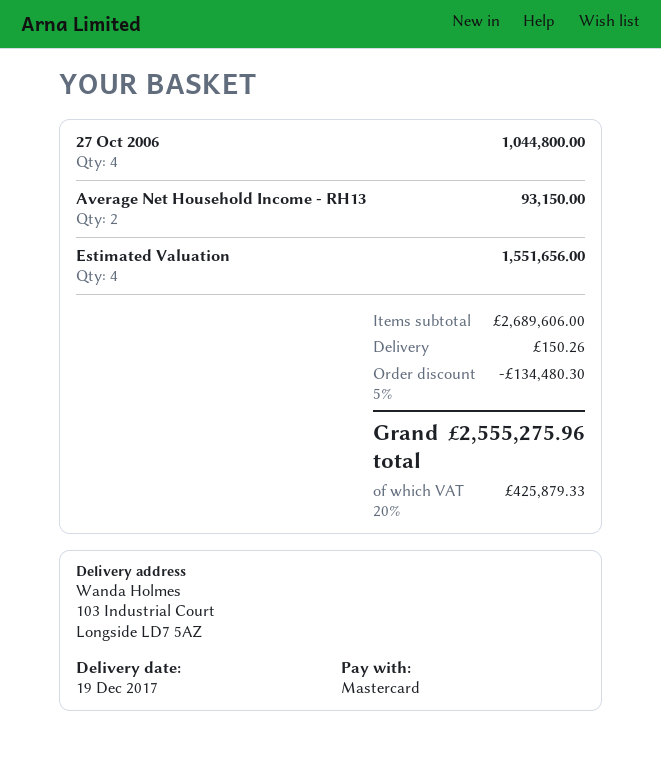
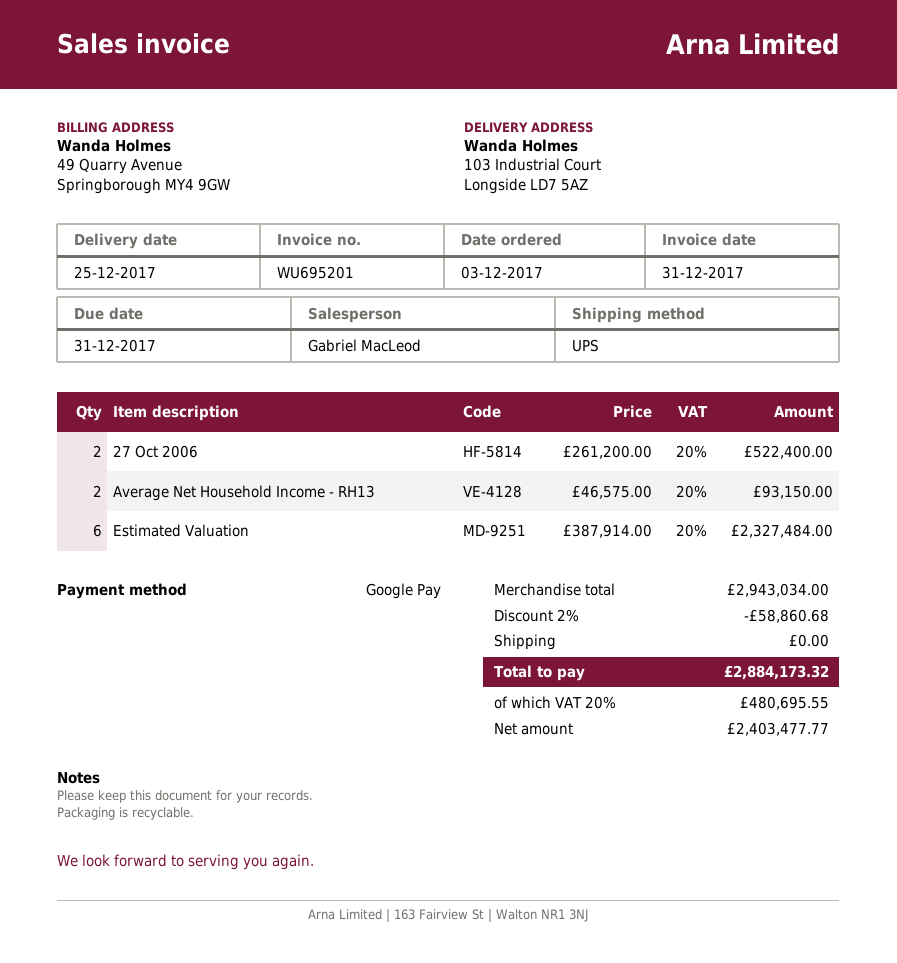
delivery date: 2017-12-19 -> 2017-12-25
payment method: Mastercard -> Google Pay
27 Oct 2006: 4 for 1044800.00 -> 2 for 522400.00
Estimated Valuation: 4 for 1551656.00 -> 6 for 2327484.00
subtotal: 2689606.00 -> 2943034.00
discount: 5% = 134480.30 -> 2% = 58860.68
shipping: 150.26 -> 0.00
tax: 20% = 425879.33 -> 20% = 480695.55
total: 2555275.96 -> 2884173.32

